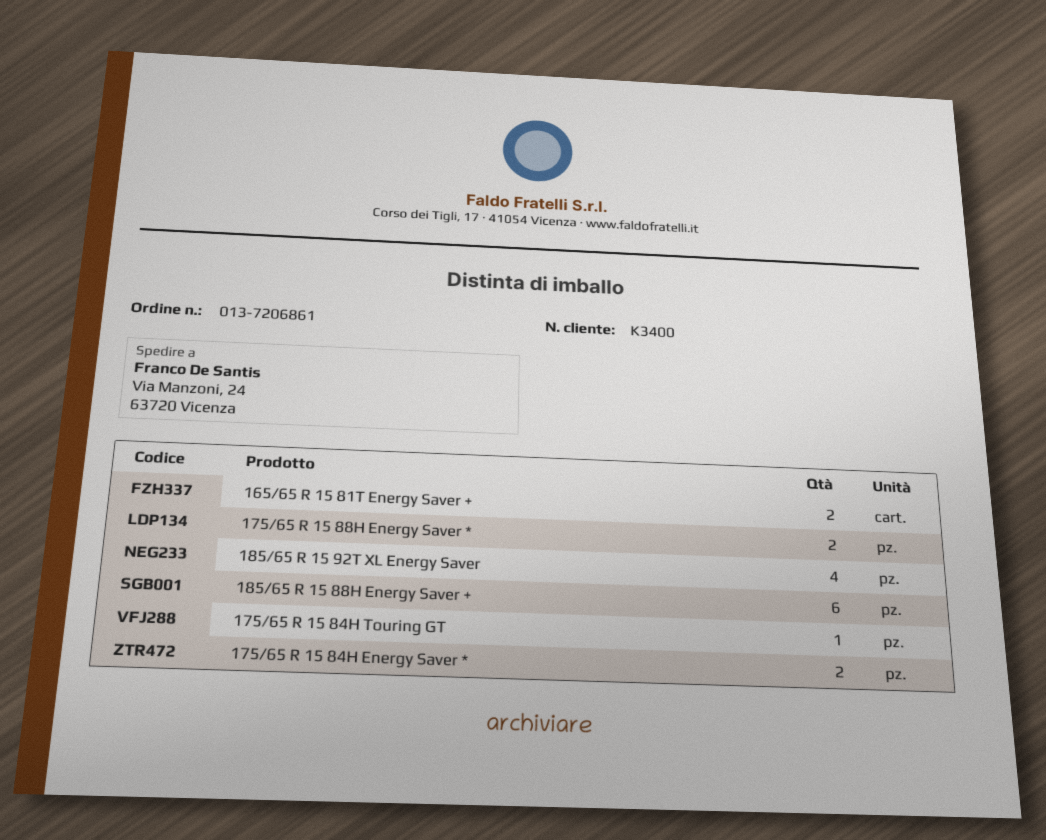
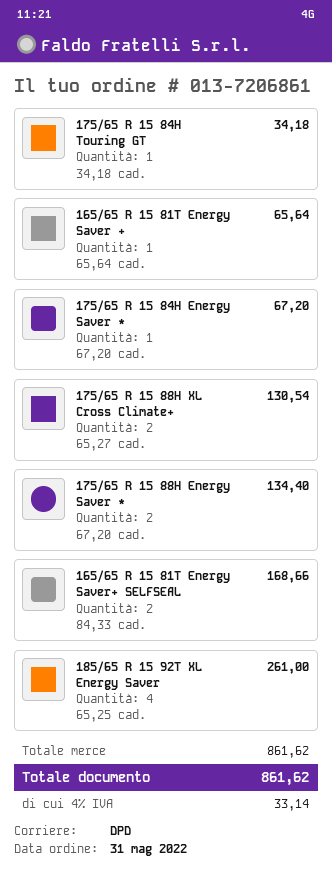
165/65 R 15 81T Energy Saver +: 2 -> 1
185/65 R 15 88H Energy Saver +: 6 -> none
175/65 R 15 84H Energy Saver *: 2 -> 1
175/65 R 15 88H XL Cross Climate+: none -> 2
165/65 R 15 81T Energy Saver+ SELFSEAL: none -> 2

